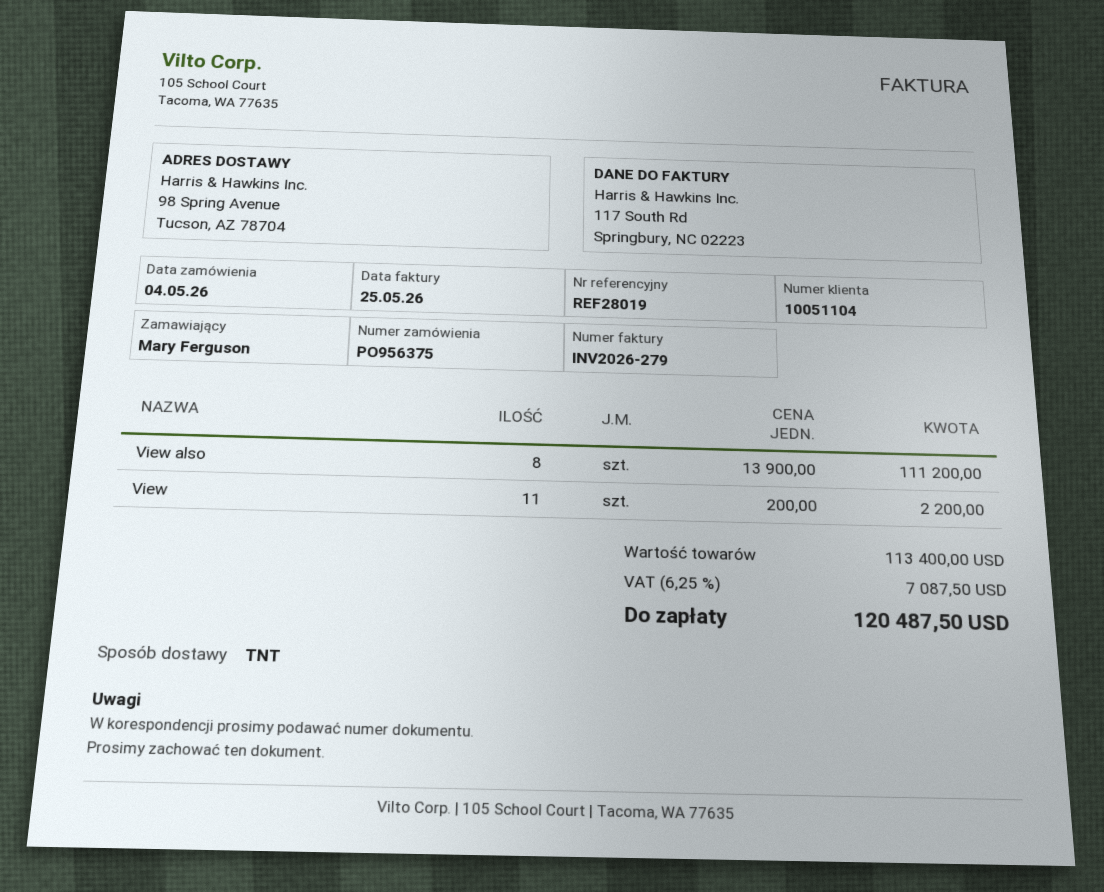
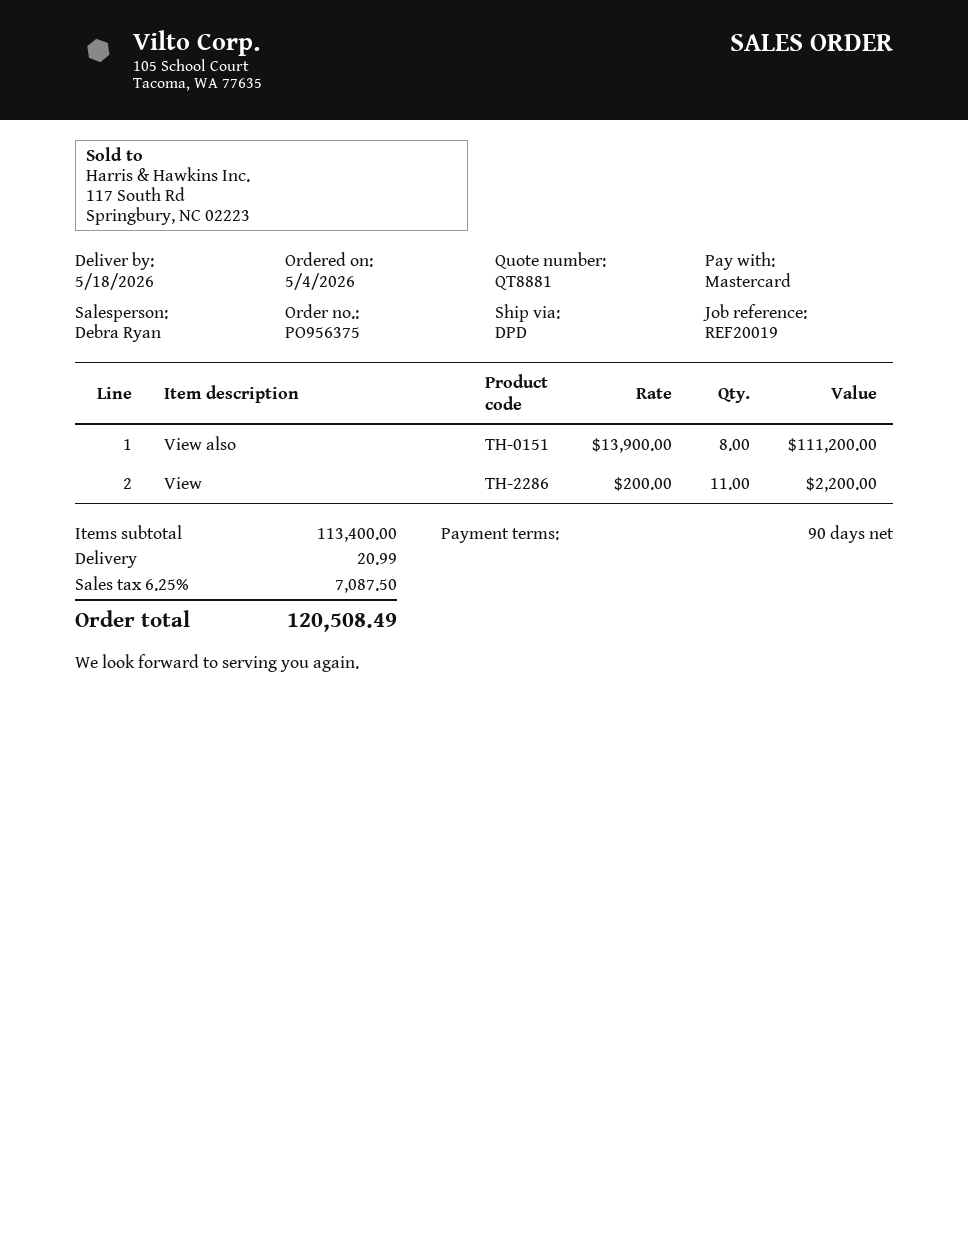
reference: REF28019 -> REF20019
shipping method: TNT -> DPD
shipping: none -> 20.99
total: 120487.50 -> 120508.49

